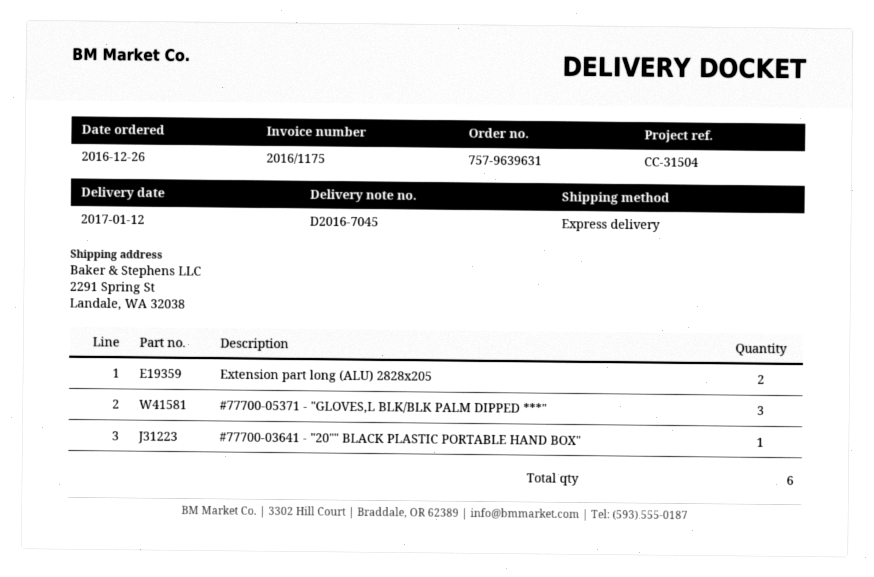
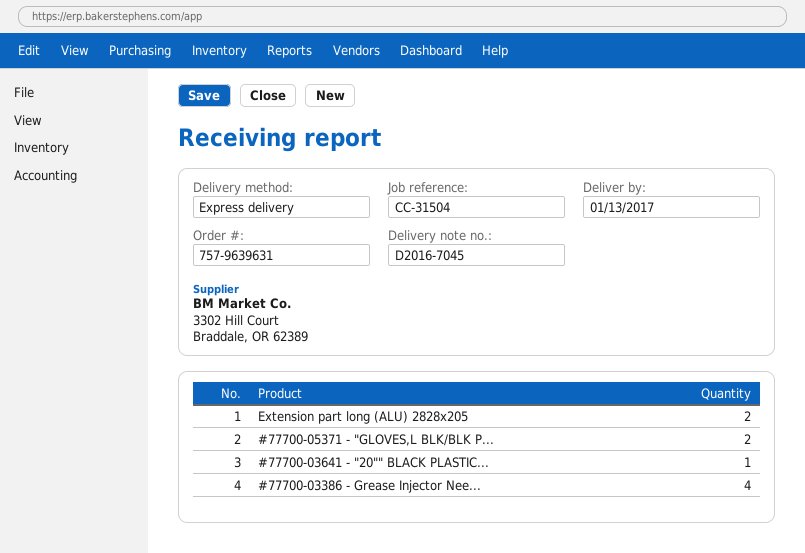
delivery date: 2017-01-12 -> 2017-01-13
#77700-05371 - "GLOVES,L BLK/BLK PALM DIPPED ***": 3 -> 2
#77700-03386 - Grease Injector Nee...: none -> 4

